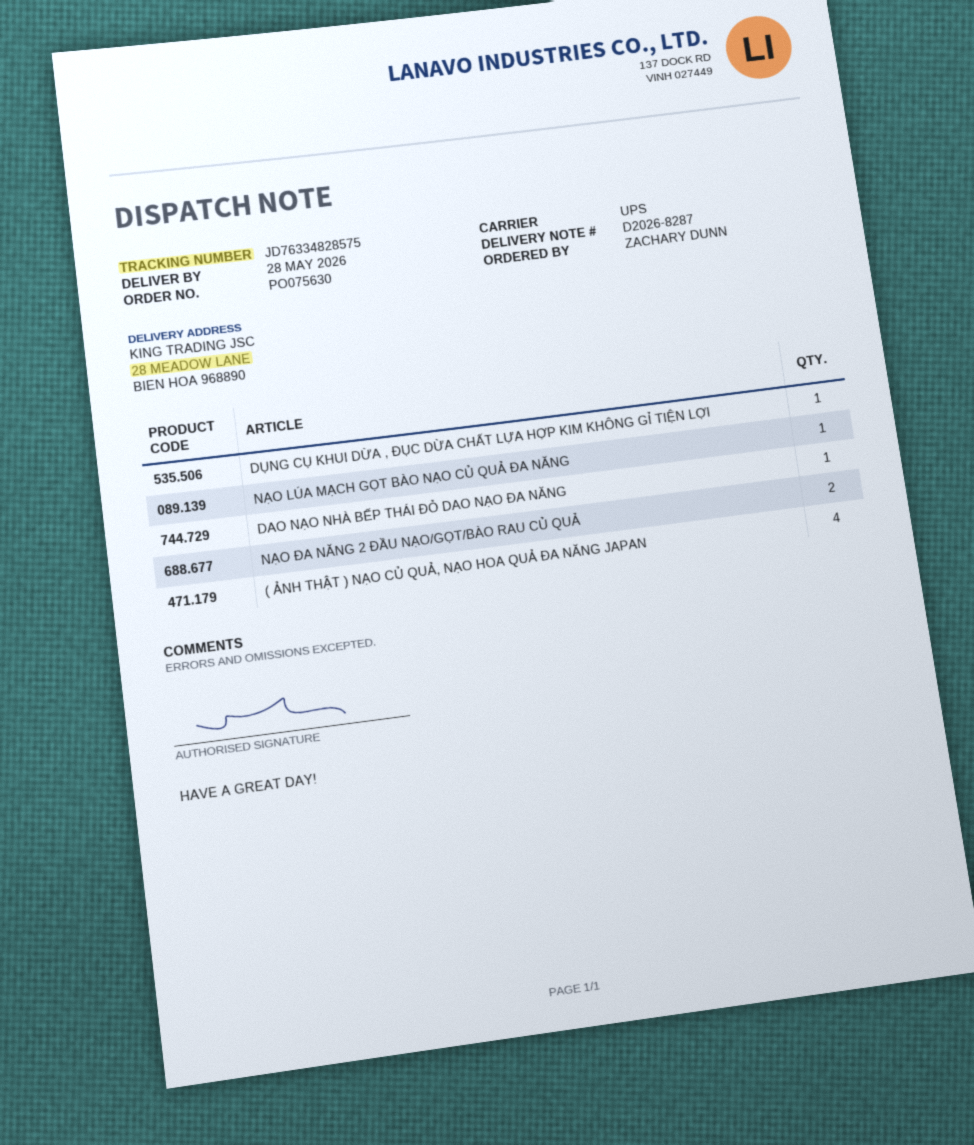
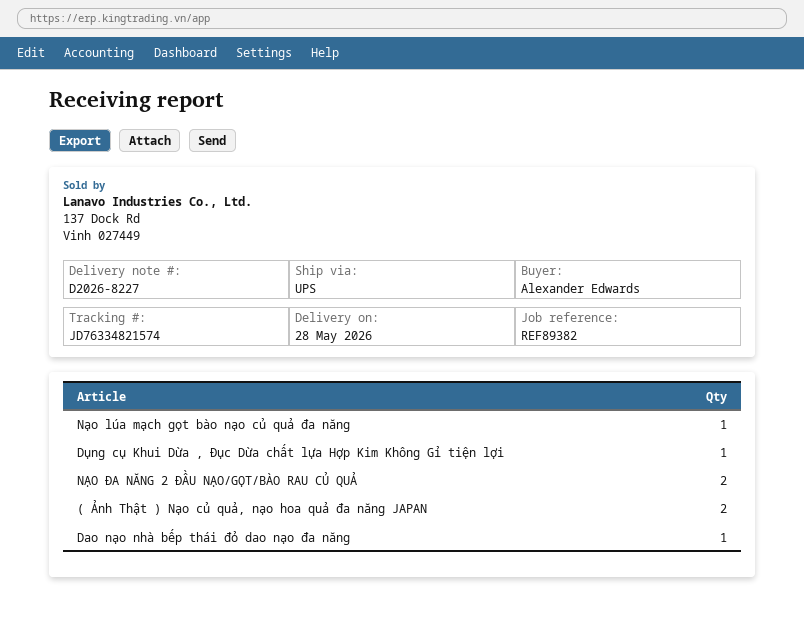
delivery note number: D2026-8287 -> D2026-8227
ordered by: ZACHARY DUNN -> Alexander Edwards
tracking number: JD76334828575 -> JD76334821574
( ẢNH THẬT ) NẠO CỦ QUẢ, NẠO HOA QUẢ ĐA NĂNG JAPAN: 4 -> 2

